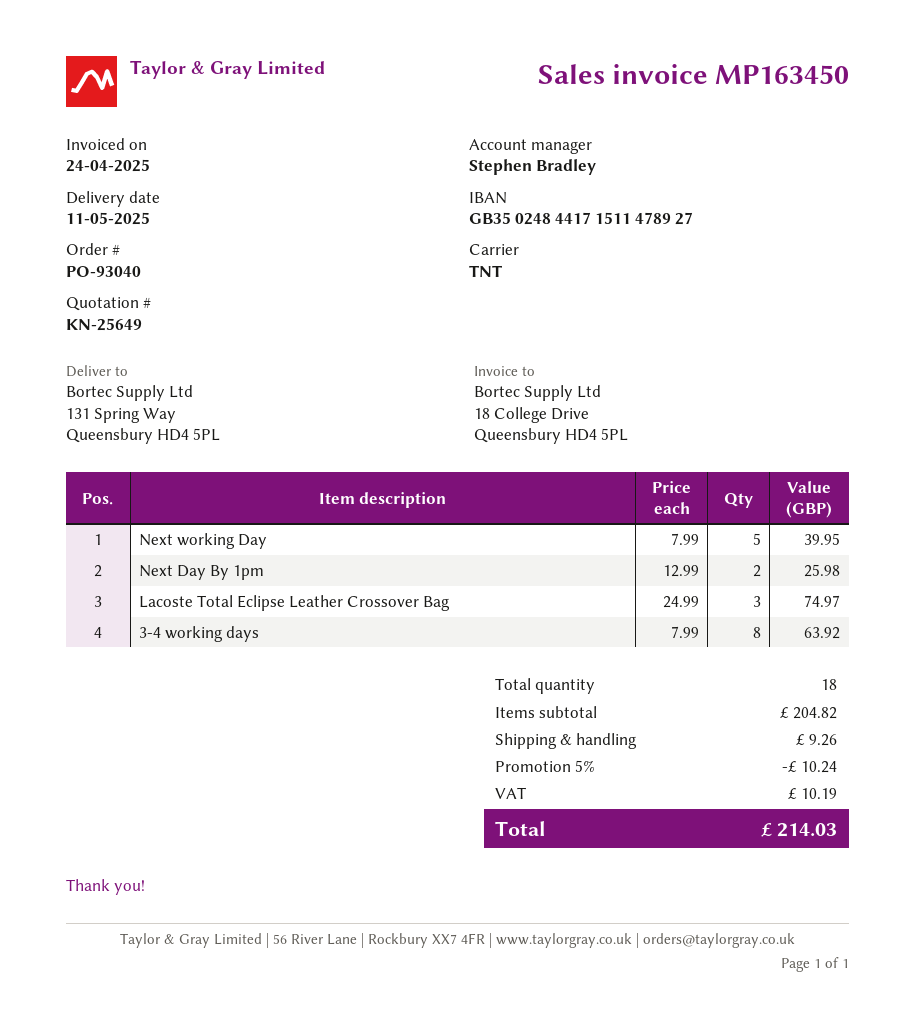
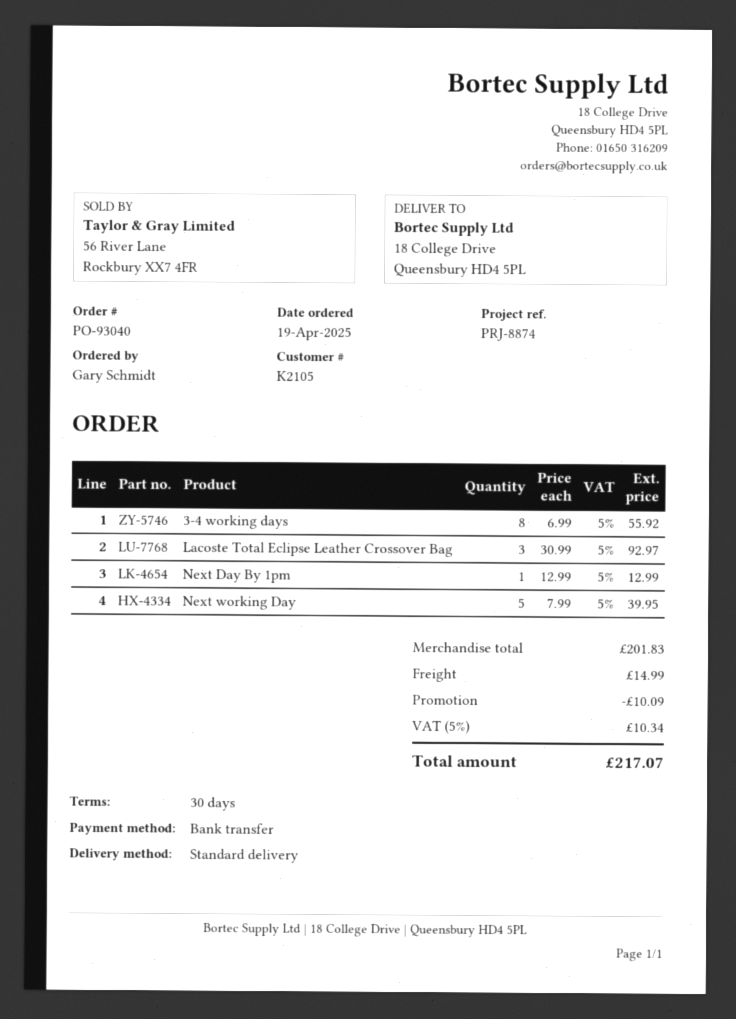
shipping method: TNT -> standard
ship to: 131 Spring Way, Queensbury HD4 5PL -> 18 College Drive, Queensbury HD4 5PL
Next Day By 1pm: 2 x 12.99 = 25.98 -> 1 x 12.99 = 12.99
Lacoste Total Eclipse Leather Crossover Bag: 3 x 24.99 = 74.97 -> 3 x 30.99 = 92.97
3-4 working days: 8 x 7.99 = 63.92 -> 8 x 6.99 = 55.92
subtotal: 204.82 -> 201.83
discount: 10.24 -> 10.09
shipping: 9.26 -> 14.99
tax: 10.19 -> 10.34
total: 214.03 -> 217.07

